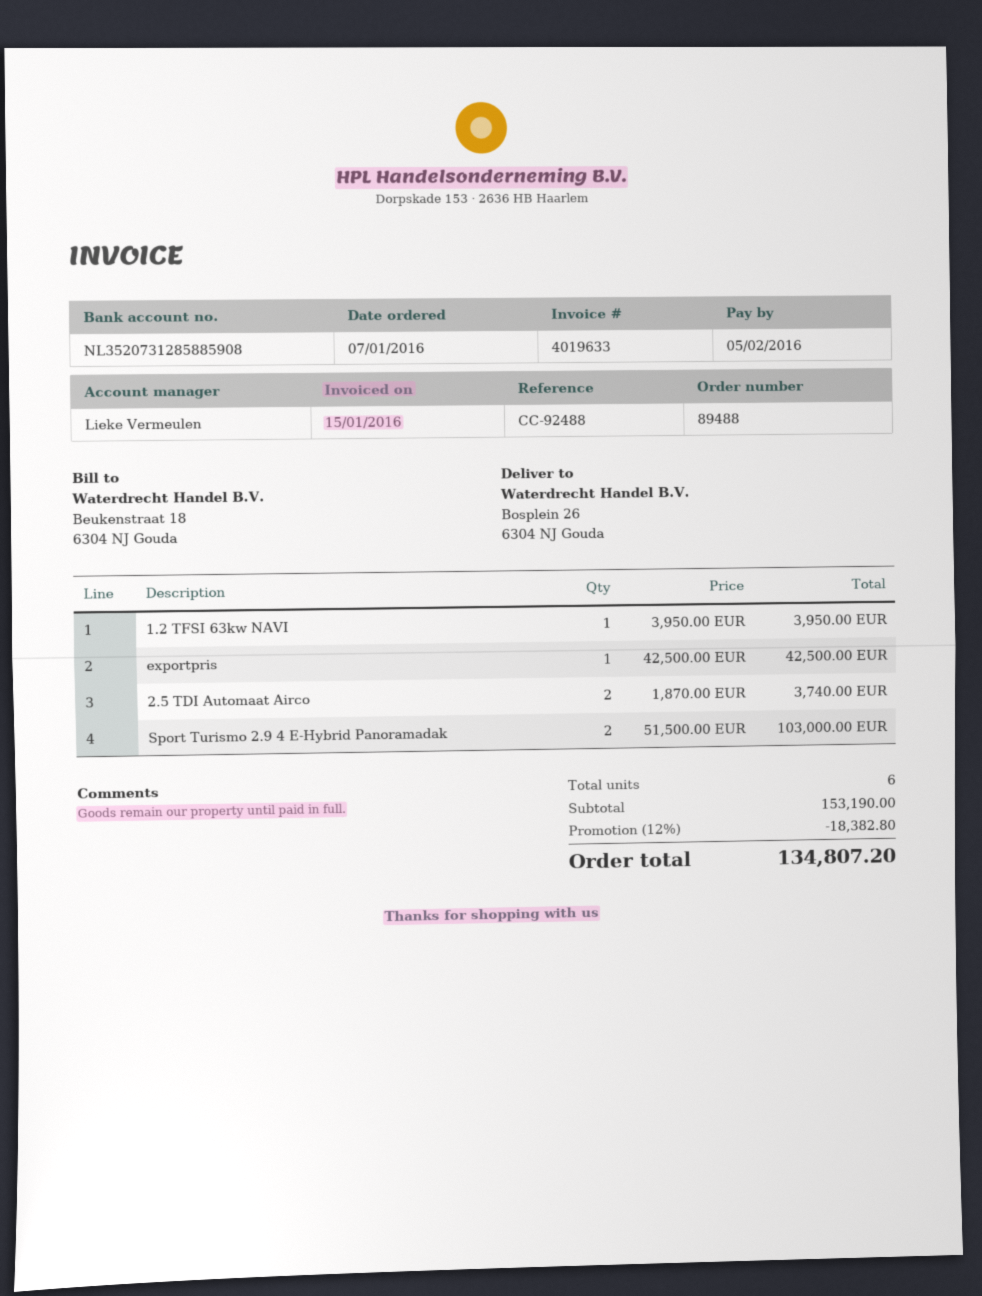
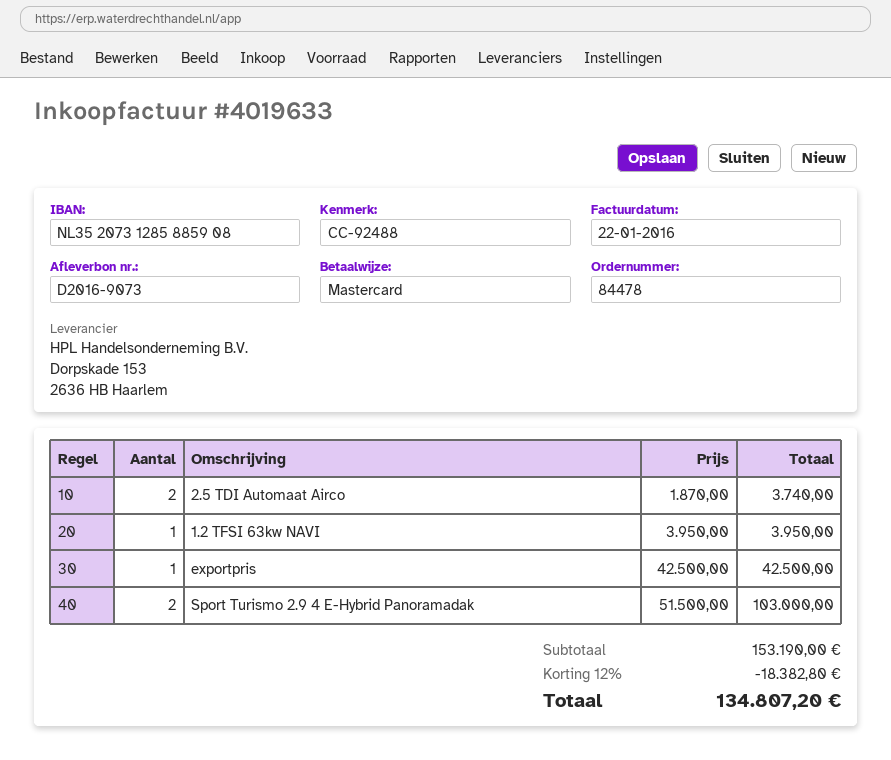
order number: 89488 -> 84478
invoice date: 2016-01-15 -> 2016-01-22

